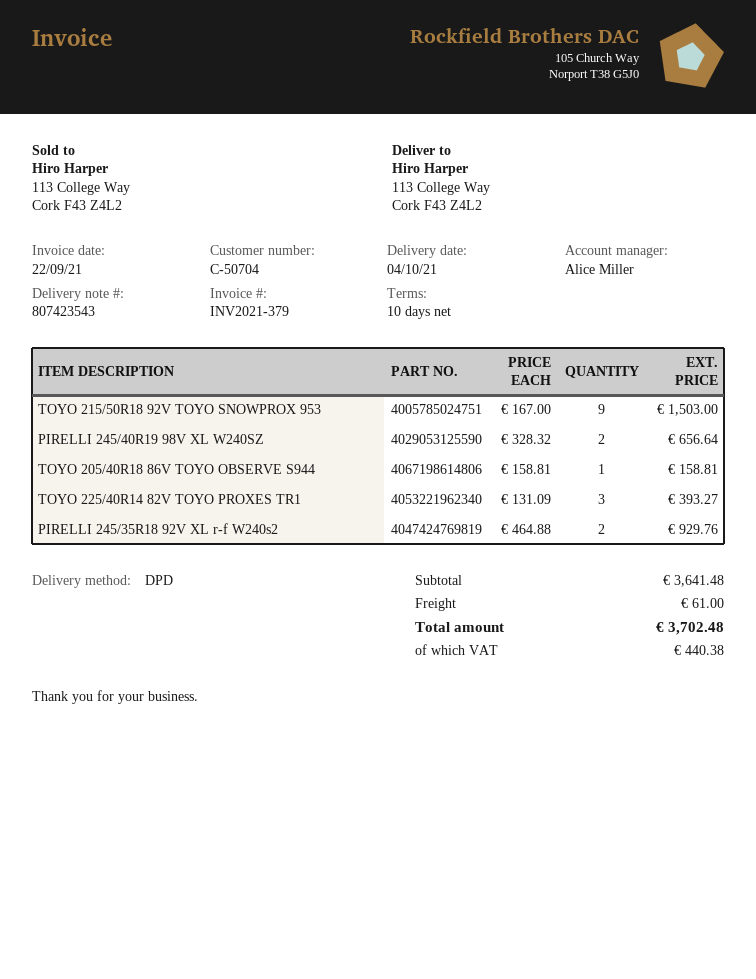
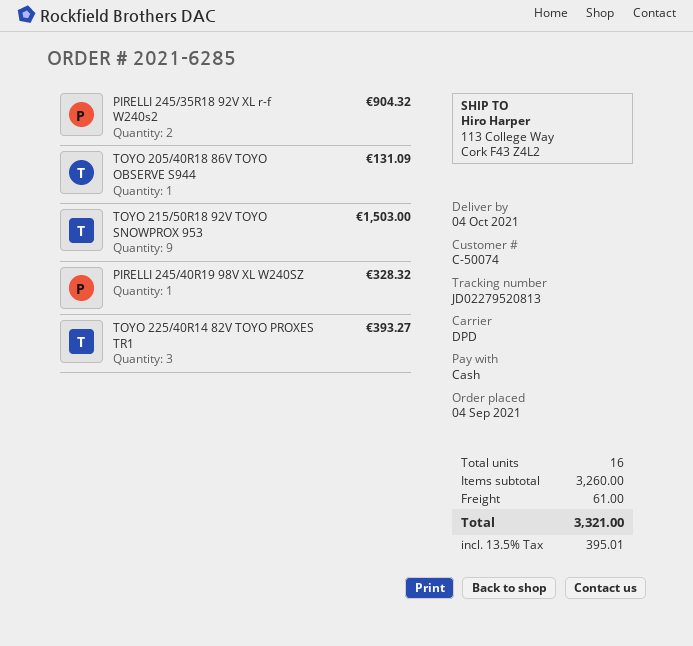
customer number: C-50704 -> C-50074
PIRELLI 245/40R19 98V XL W240SZ: 2 for 656.64 -> 1 for 328.32
TOYO 205/40R18 86V TOYO OBSERVE S944: 1 for 158.81 -> 1 for 131.09
PIRELLI 245/35R18 92V XL r-f W240s2: 2 for 929.76 -> 2 for 904.32
subtotal: 3641.48 -> 3260.00
tax: 440.38 -> 395.01
total: 3702.48 -> 3321.00

